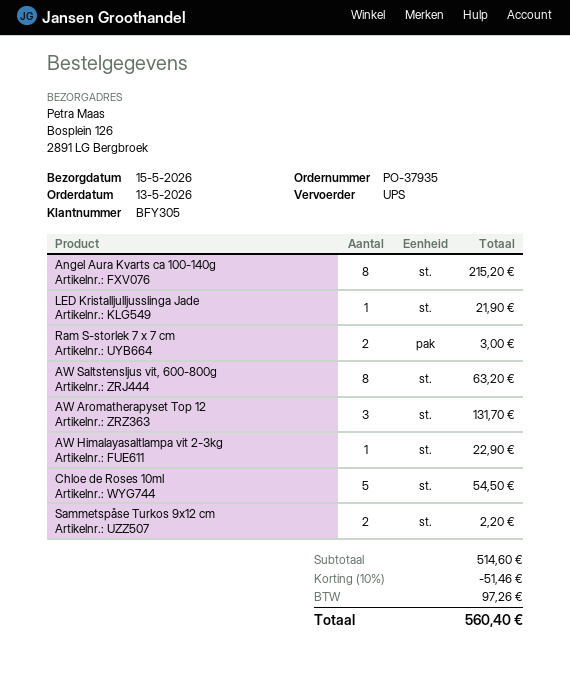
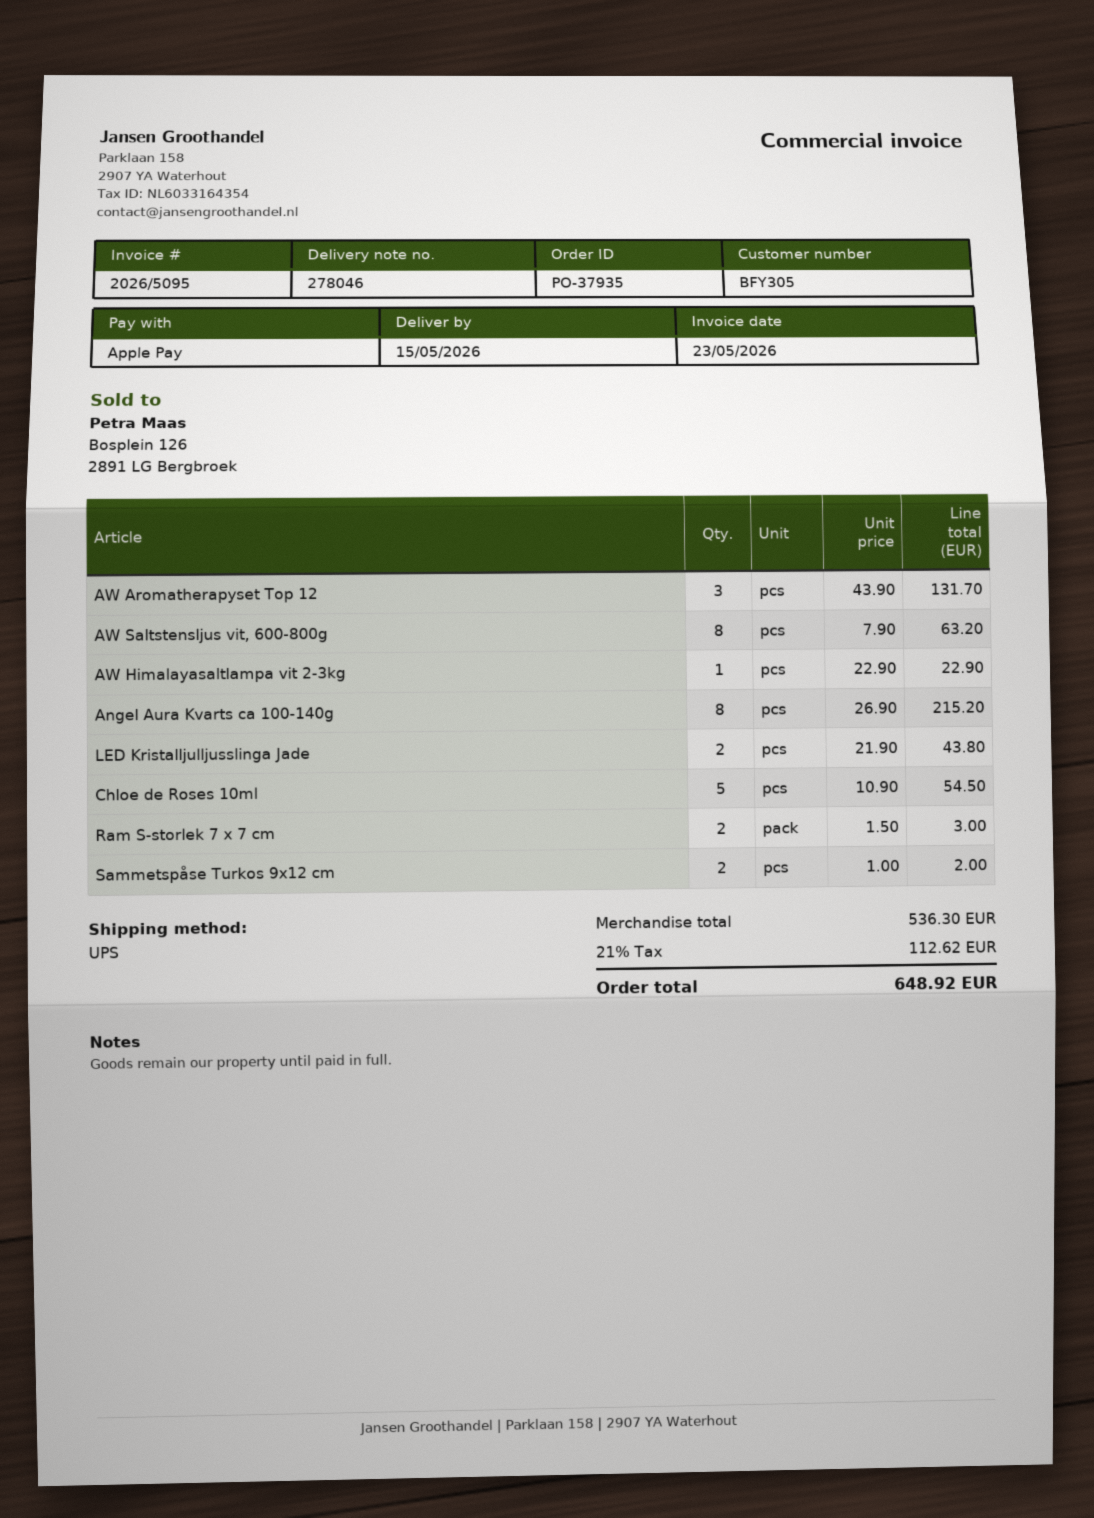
LED Kristalljulljusslinga Jade: 1 for 21.90 -> 2 for 43.80
Sammetspåse Turkos 9x12 cm: 2 for 2.20 -> 2 for 2.00
subtotal: 514.60 -> 536.30
discount: 10% = 51.46 -> none
tax: 97.26 -> 112.62
total: 560.40 -> 648.92

